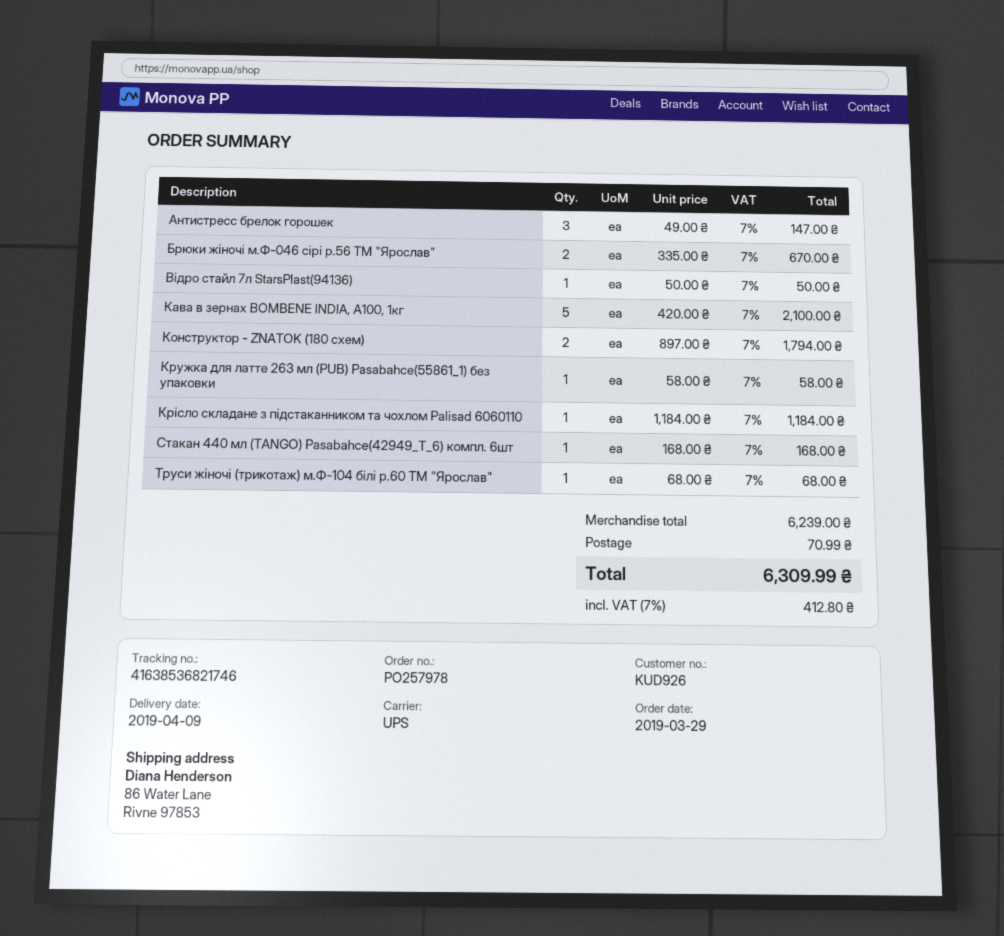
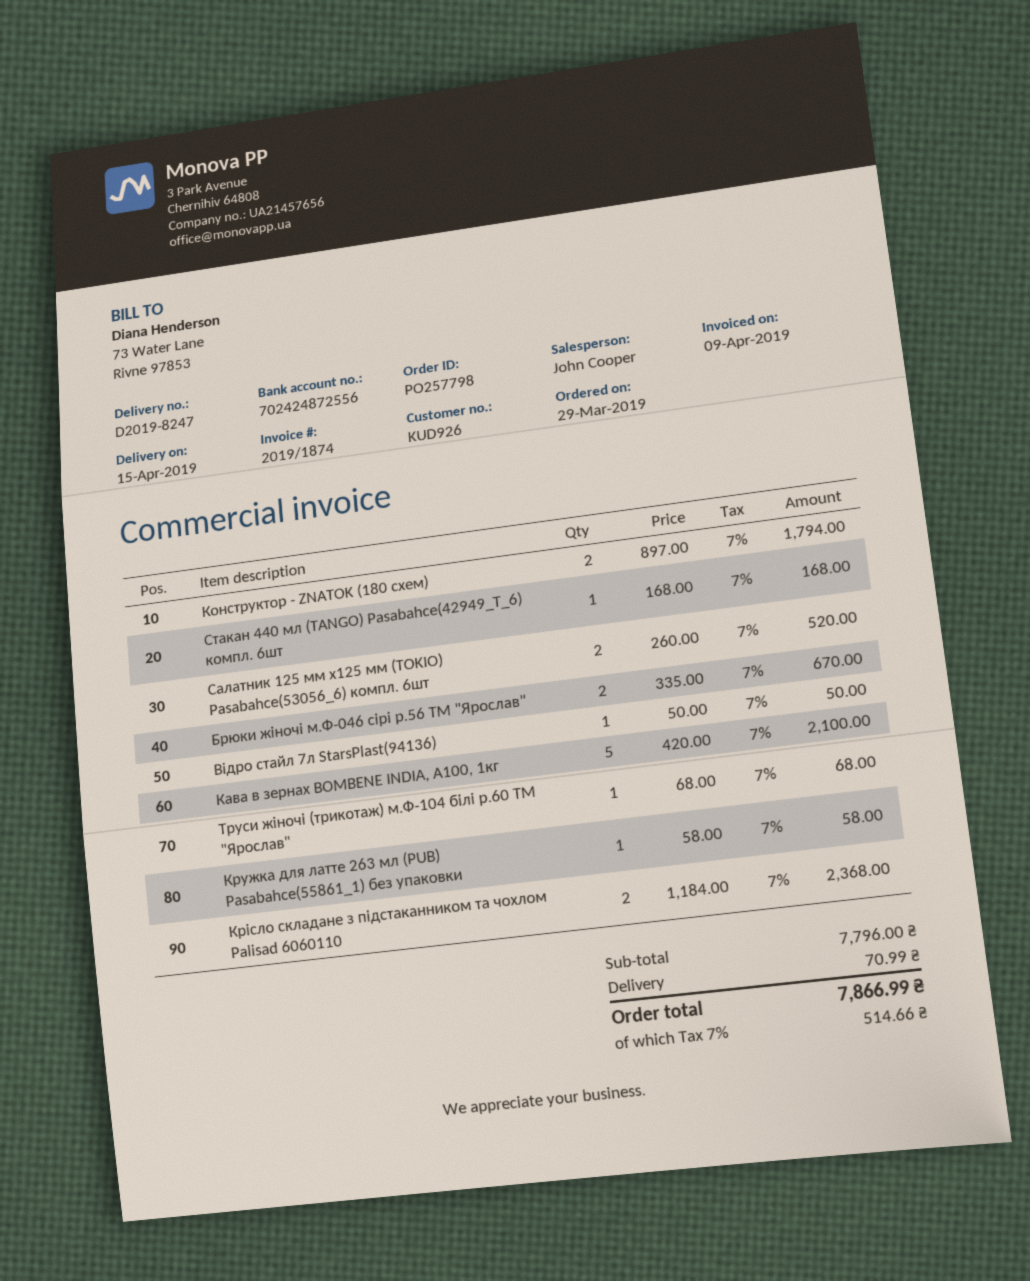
order number: PO257978 -> PO257798
delivery date: 2019-04-09 -> 2019-04-15
Антистресс брелок горошек: 3 x 49.00 = 147.00 -> none
Крісло складане з підстаканником та чохлом Palisad 6060110: 1 x 1184.00 = 1184.00 -> 2 x 1184.00 = 2368.00
Салатник 125 мм x125 мм (TOKIO) Pasabahce(53056_6) компл. 6шт: none -> 2 x 260.00 = 520.00
subtotal: 6239.00 -> 7796.00
tax: 7% = 412.80 -> 7% = 514.66
total: 6309.99 -> 7866.99

